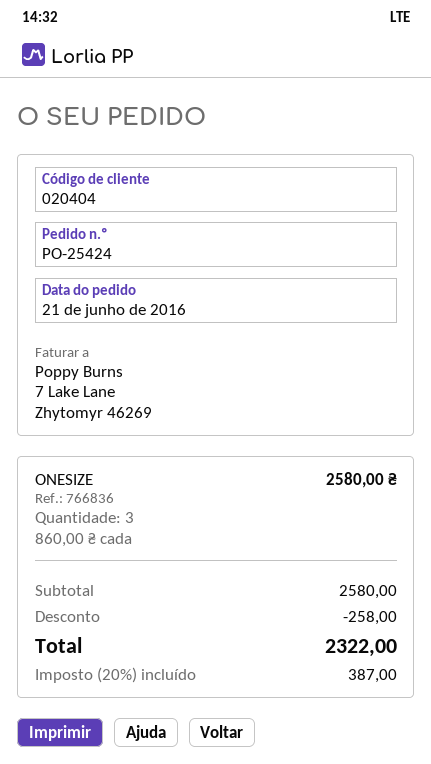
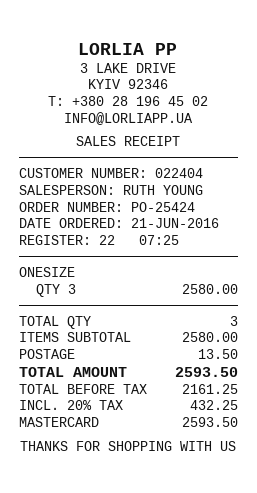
customer number: 020404 -> 022404
discount: 258.00 -> none
shipping: none -> 13.50
tax: 20% = 387.00 -> 20% = 432.25
total: 2322.00 -> 2593.50

